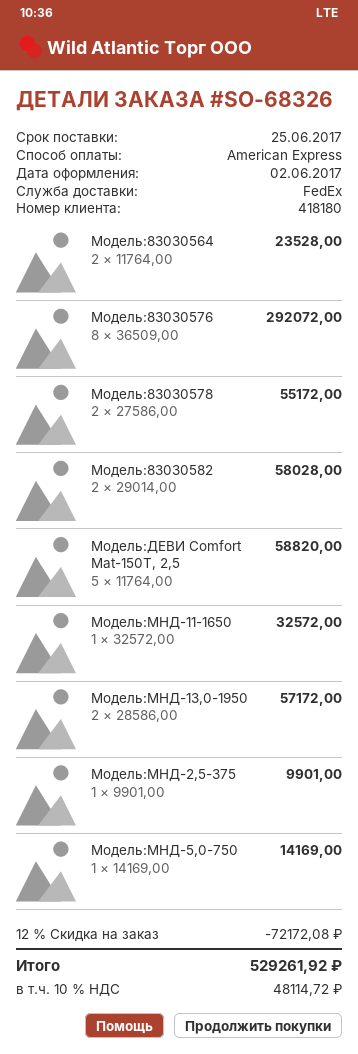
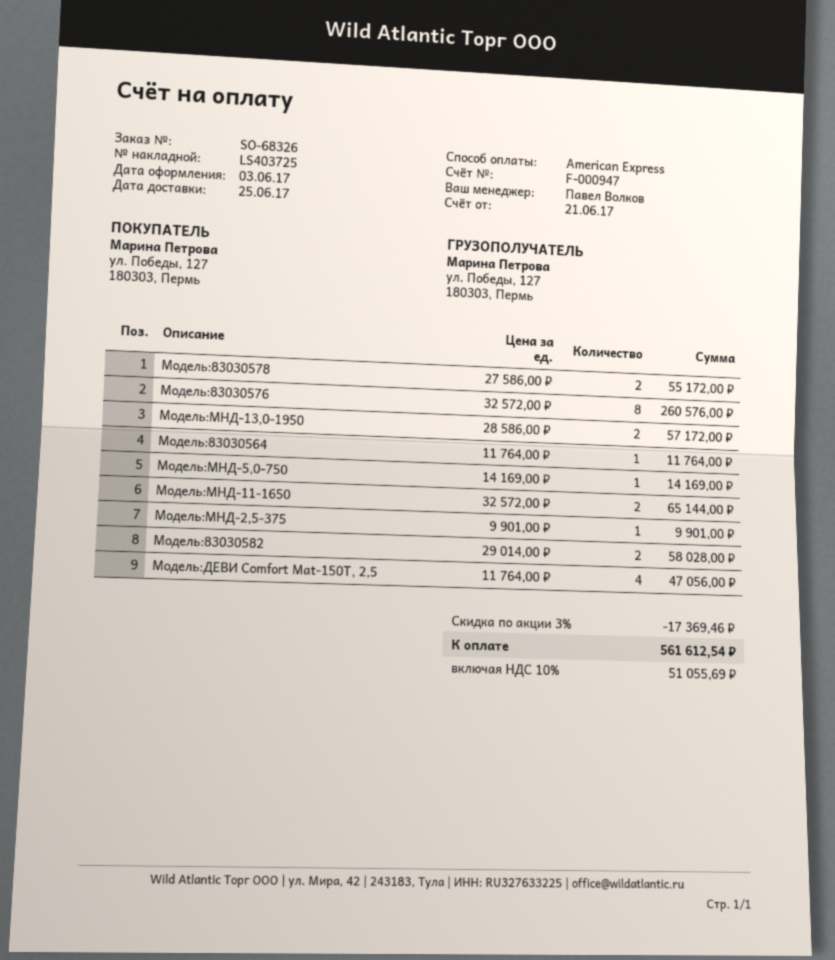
order date: 2017-06-02 -> 2017-06-03
Модель:83030564: 2 x 11764.00 = 23528.00 -> 1 x 11764.00 = 11764.00
Модель:83030576: 8 x 36509.00 = 292072.00 -> 8 x 32572.00 = 260576.00
Модель:ДЕВИ Comfort Mat-150T, 2,5: 5 x 11764.00 = 58820.00 -> 4 x 11764.00 = 47056.00
Модель:МНД-11-1650: 1 x 32572.00 = 32572.00 -> 2 x 32572.00 = 65144.00
discount: 12% = 72172.08 -> 3% = 17369.46
tax: 10% = 48114.72 -> 10% = 51055.69
total: 529261.92 -> 561612.54

